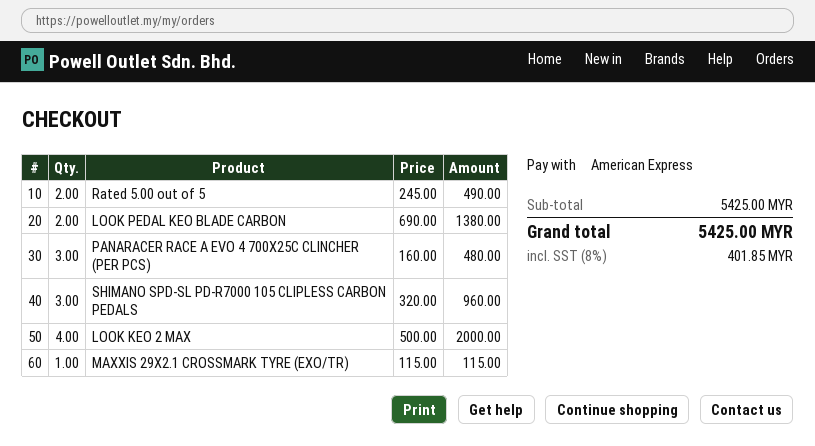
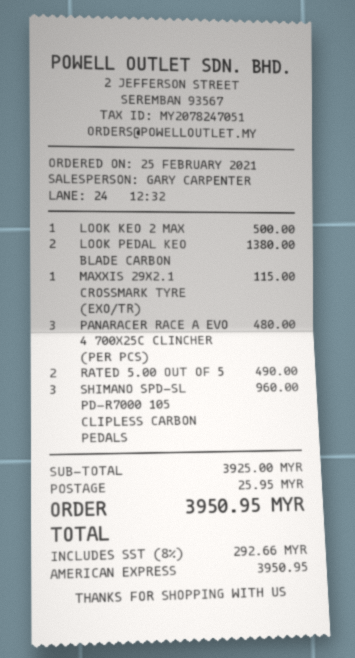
LOOK KEO 2 MAX: 4 for 2000.00 -> 1 for 500.00
subtotal: 5425.00 -> 3925.00
shipping: none -> 25.95
tax: 8% = 401.85 -> 8% = 292.66
total: 5425.00 -> 3950.95

